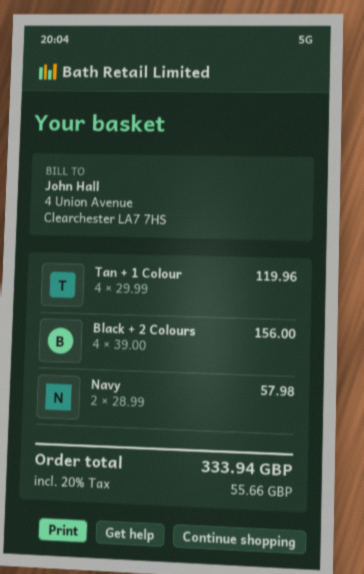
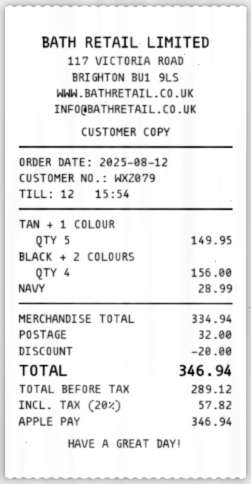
Tan + 1 Colour: 4 for 119.96 -> 5 for 149.95
Navy: 2 for 57.98 -> 1 for 28.99
discount: none -> 20.00
shipping: none -> 32.00
tax: 20% = 55.66 -> 20% = 57.82
total: 333.94 -> 346.94

